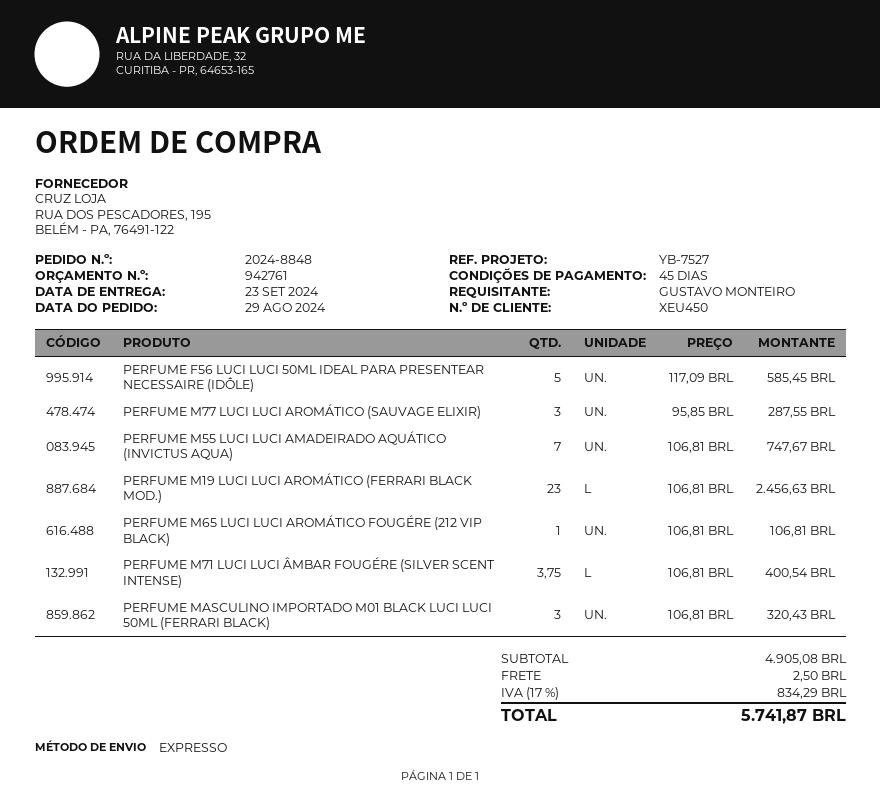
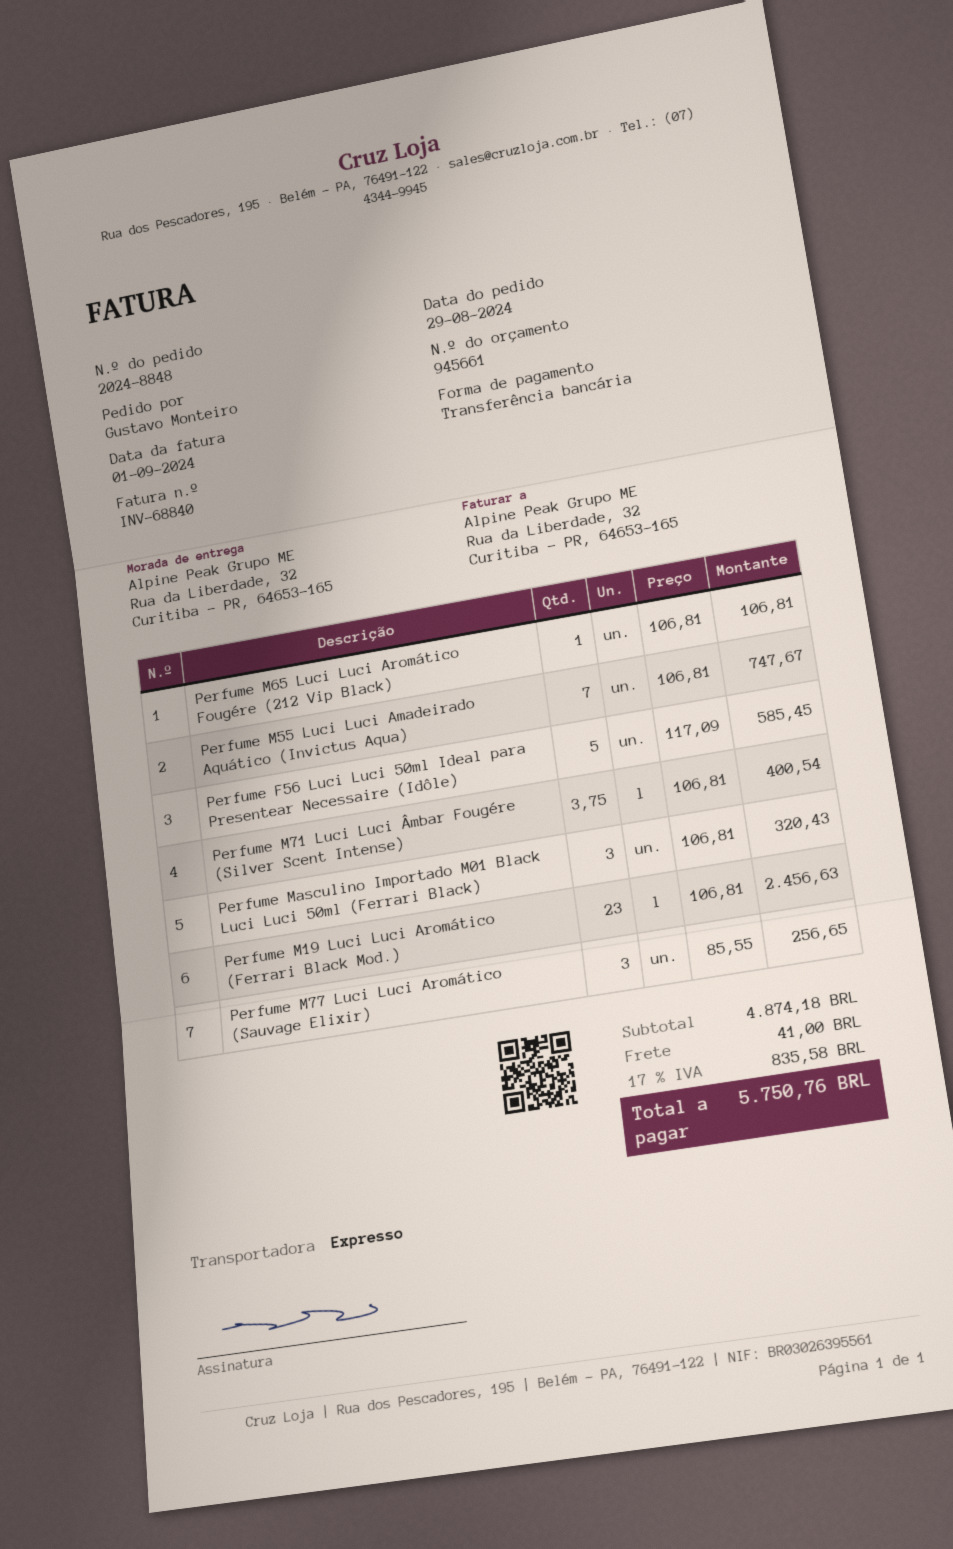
quote number: 942761 -> 945661
PERFUME M77 LUCI LUCI AROMÁTICO (SAUVAGE ELIXIR): 3 x 95.85 = 287.55 -> 3 x 85.55 = 256.65
subtotal: 4905.08 -> 4874.18
shipping: 2.50 -> 41.00
tax: 17% = 834.29 -> 17% = 835.58
total: 5741.87 -> 5750.76

